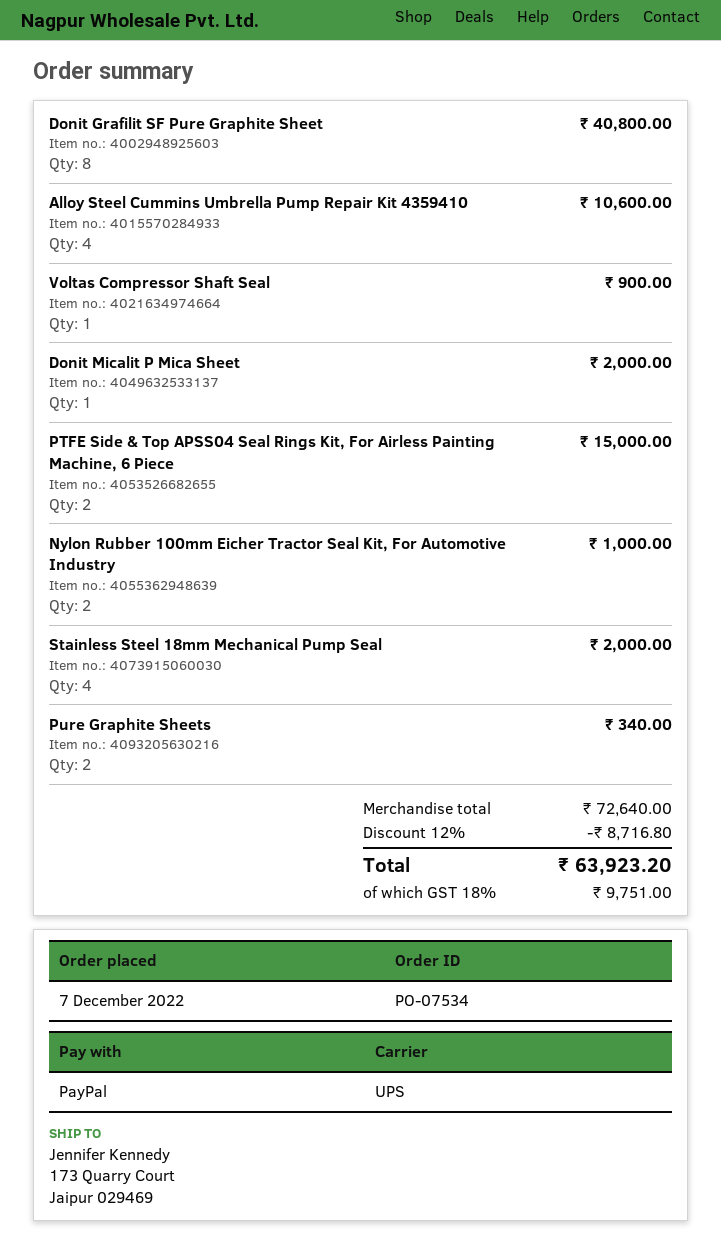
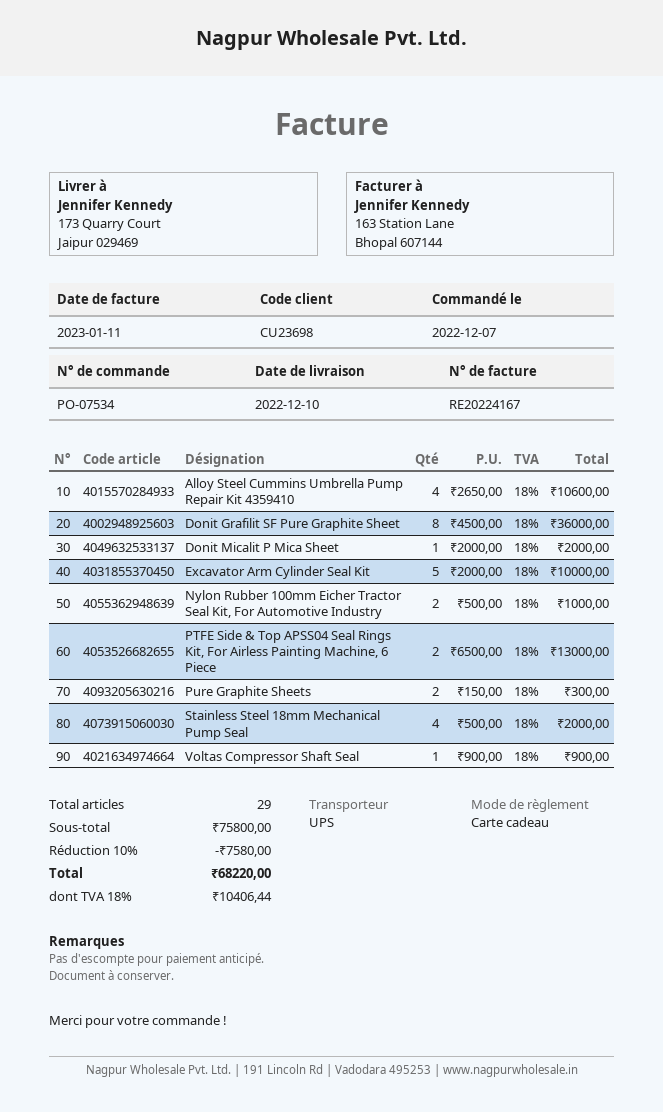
payment method: PayPal -> gift card
Donit Grafilit SF Pure Graphite Sheet: 8 for 40800.00 -> 8 for 36000.00
PTFE Side & Top APSS04 Seal Rings Kit, For Airless Painting Machine, 6 Piece: 2 for 15000.00 -> 2 for 13000.00
Pure Graphite Sheets: 2 for 340.00 -> 2 for 300.00
Excavator Arm Cylinder Seal Kit: none -> 5 for 10000.00
subtotal: 72640.00 -> 75800.00
discount: 12% = 8716.80 -> 10% = 7580.00
tax: 18% = 9751.00 -> 18% = 10406.44
total: 63923.20 -> 68220.00

